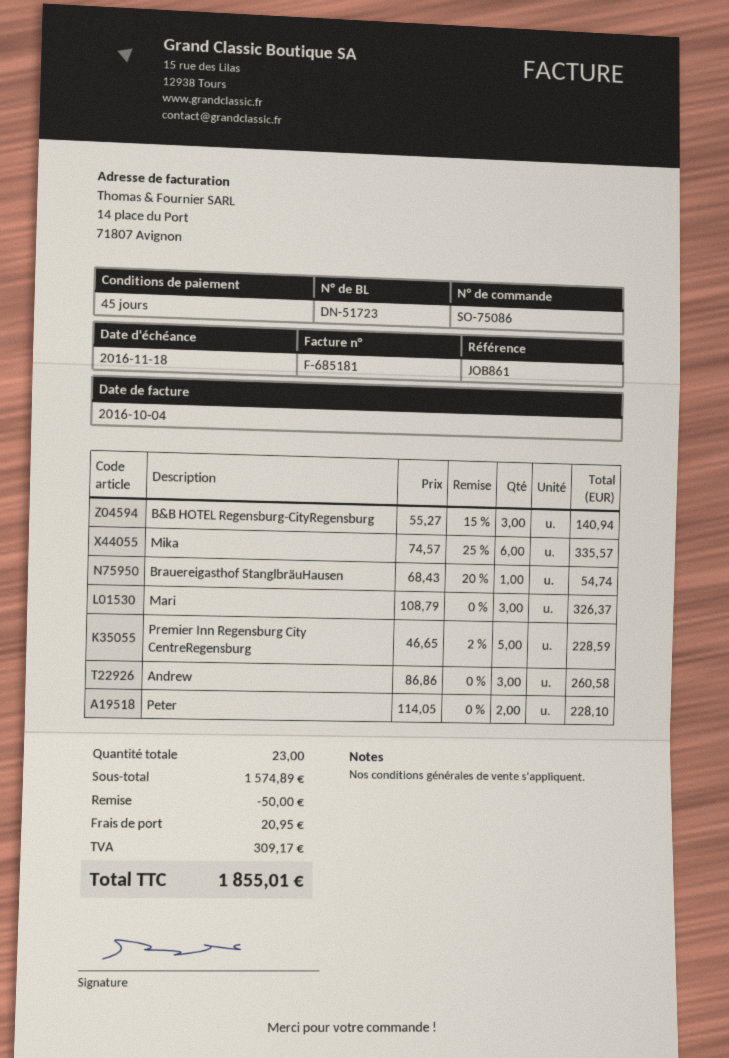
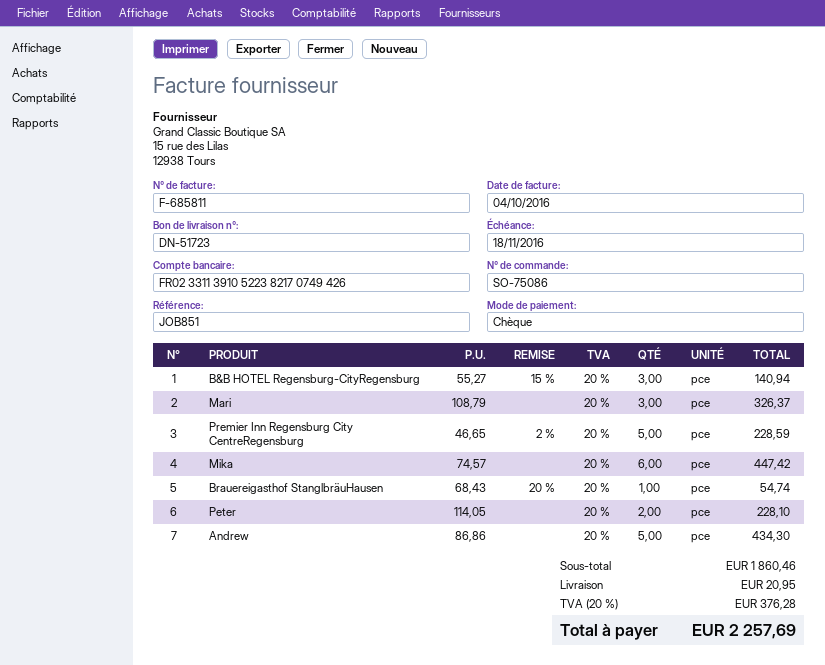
invoice number: F-685181 -> F-685811
reference: JOB861 -> JOB851
Mika: 6 x 74.57 - 25% = 335.57 -> 6 x 74.57 = 447.42
Andrew: 3 x 86.86 = 260.58 -> 5 x 86.86 = 434.30
subtotal: 1574.89 -> 1860.46
discount: 50.00 -> none
tax: 309.17 -> 376.28
total: 1855.01 -> 2257.69

